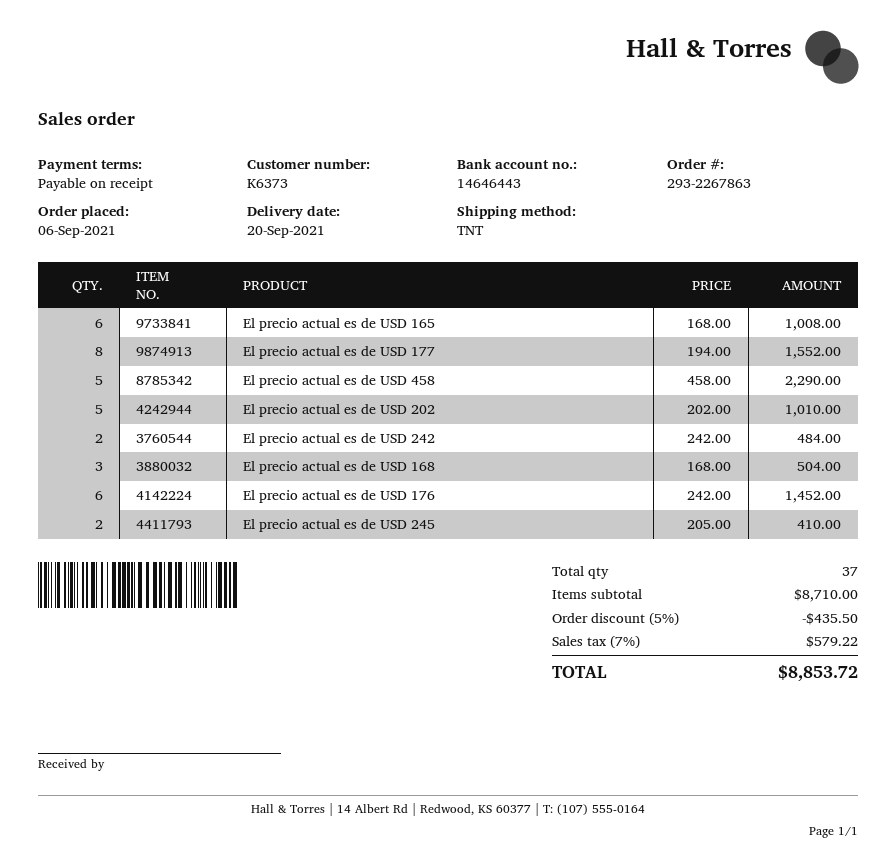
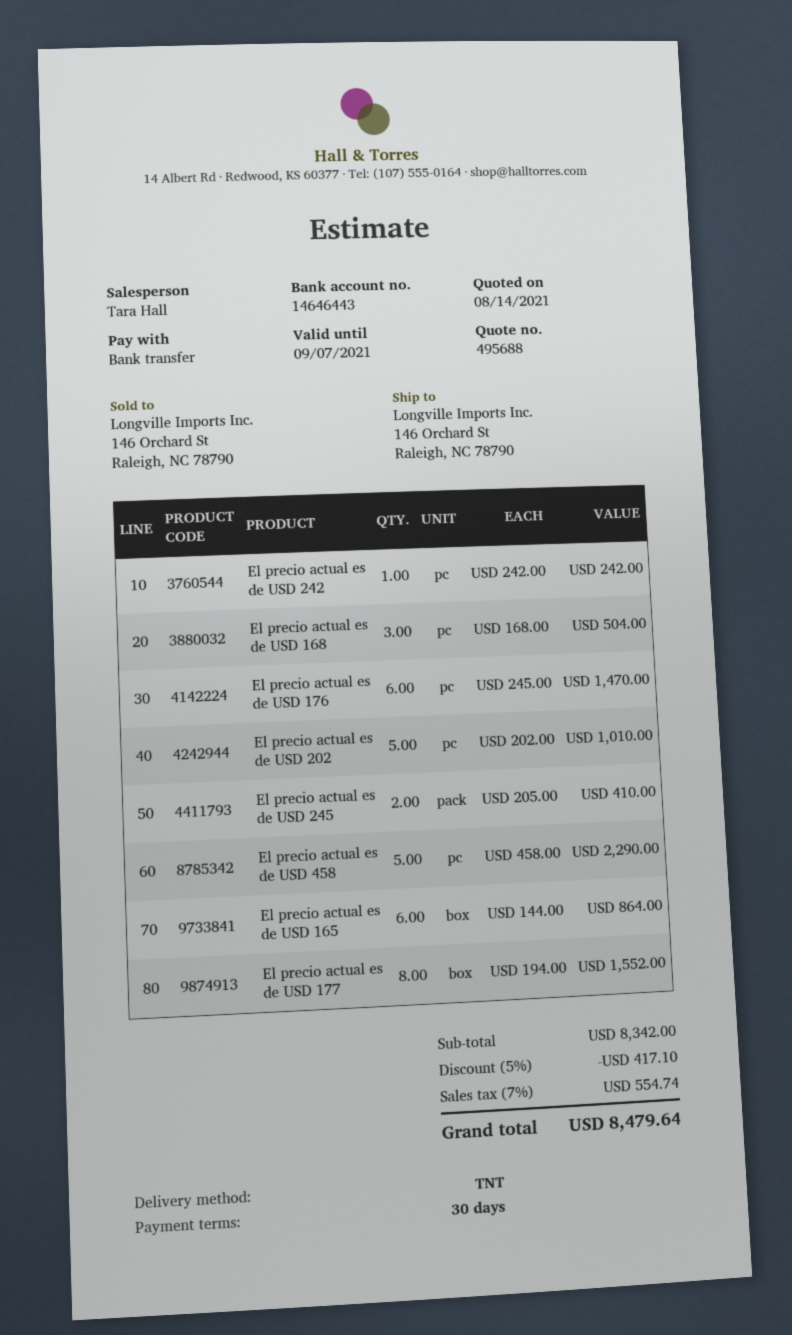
payment terms: on receipt -> 30 days
El precio actual es de USD 165: 6 x 168.00 = 1008.00 -> 6 x 144.00 = 864.00
El precio actual es de USD 242: 2 x 242.00 = 484.00 -> 1 x 242.00 = 242.00
El precio actual es de USD 176: 6 x 242.00 = 1452.00 -> 6 x 245.00 = 1470.00
subtotal: 8710.00 -> 8342.00
discount: 5% = 435.50 -> 5% = 417.10
tax: 7% = 579.22 -> 7% = 554.74
total: 8853.72 -> 8479.64

